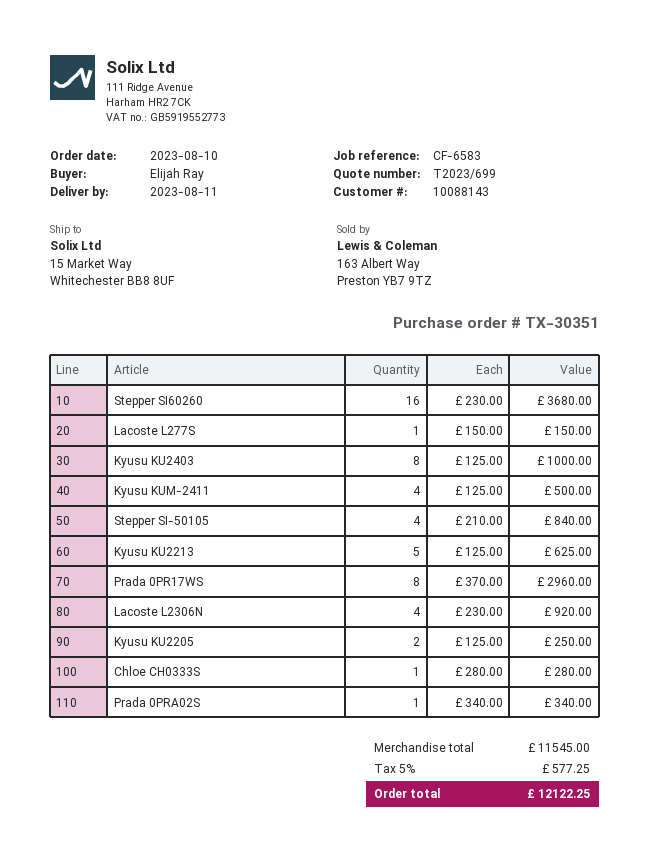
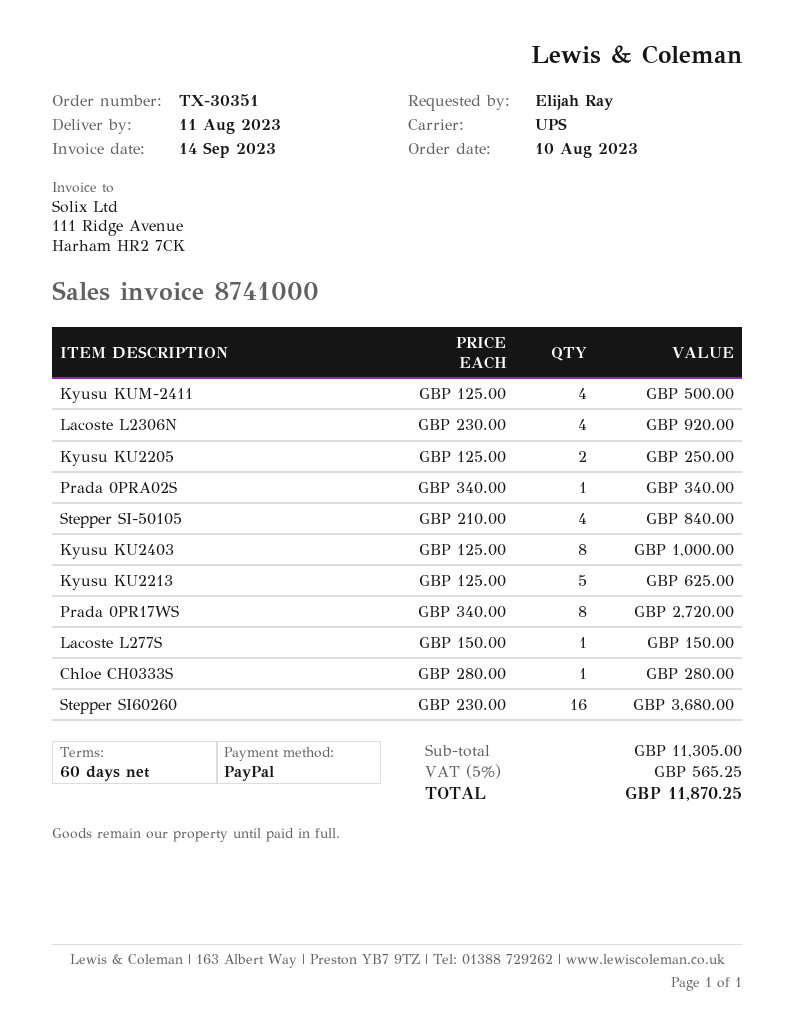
Prada 0PR17WS: 8 x 370.00 = 2960.00 -> 8 x 340.00 = 2720.00
subtotal: 11545.00 -> 11305.00
tax: 5% = 577.25 -> 5% = 565.25
total: 12122.25 -> 11870.25

